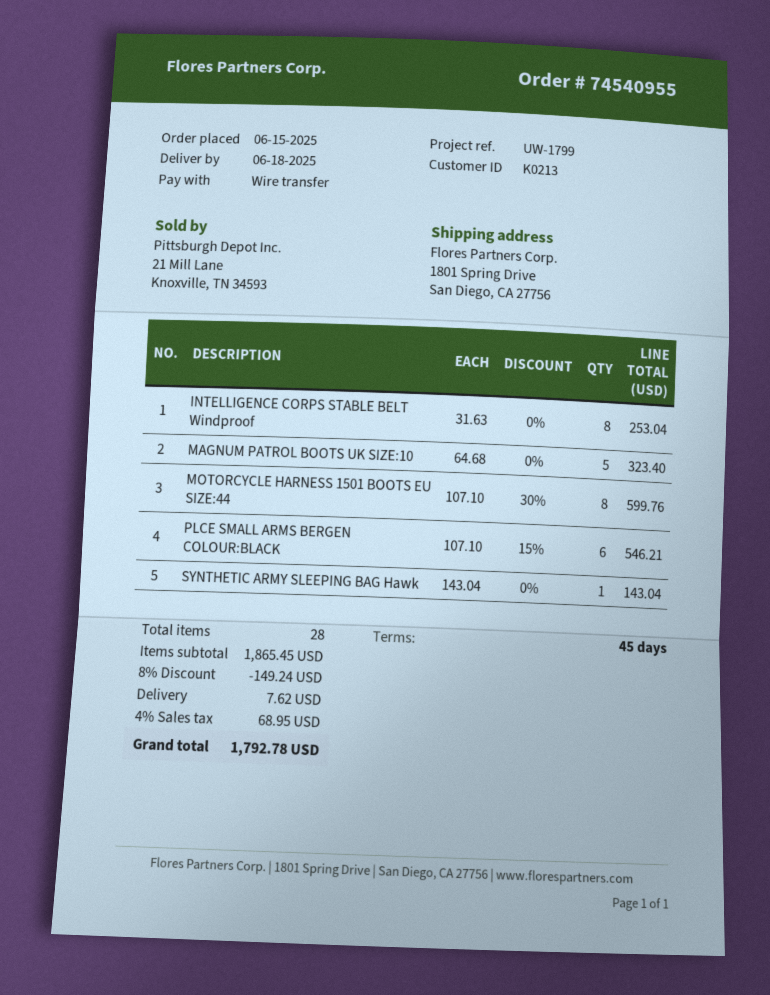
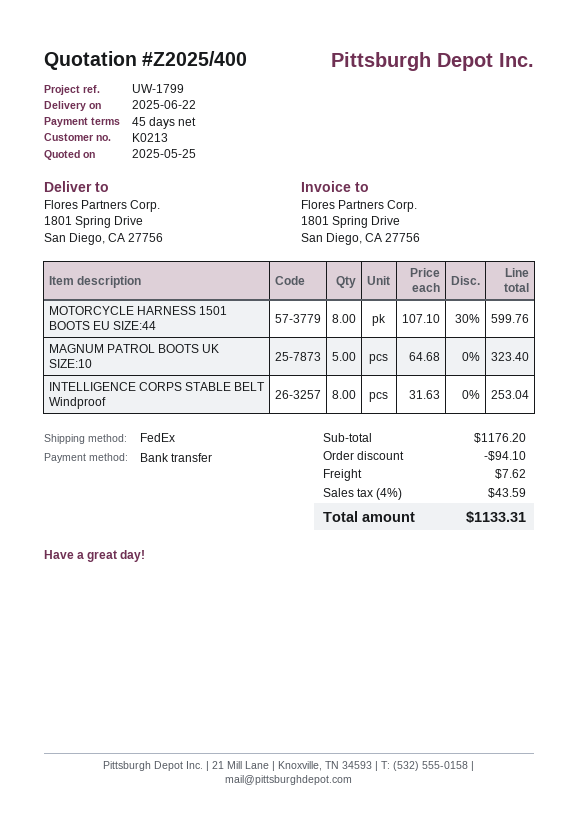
delivery date: 2025-06-18 -> 2025-06-22
PLCE SMALL ARMS BERGEN COLOUR:BLACK: 6 x 107.10 - 15% = 546.21 -> none
SYNTHETIC ARMY SLEEPING BAG Hawk: 1 x 143.04 = 143.04 -> none
subtotal: 1865.45 -> 1176.20
discount: 149.24 -> 94.10
tax: 4% = 68.95 -> 4% = 43.59
total: 1792.78 -> 1133.31

